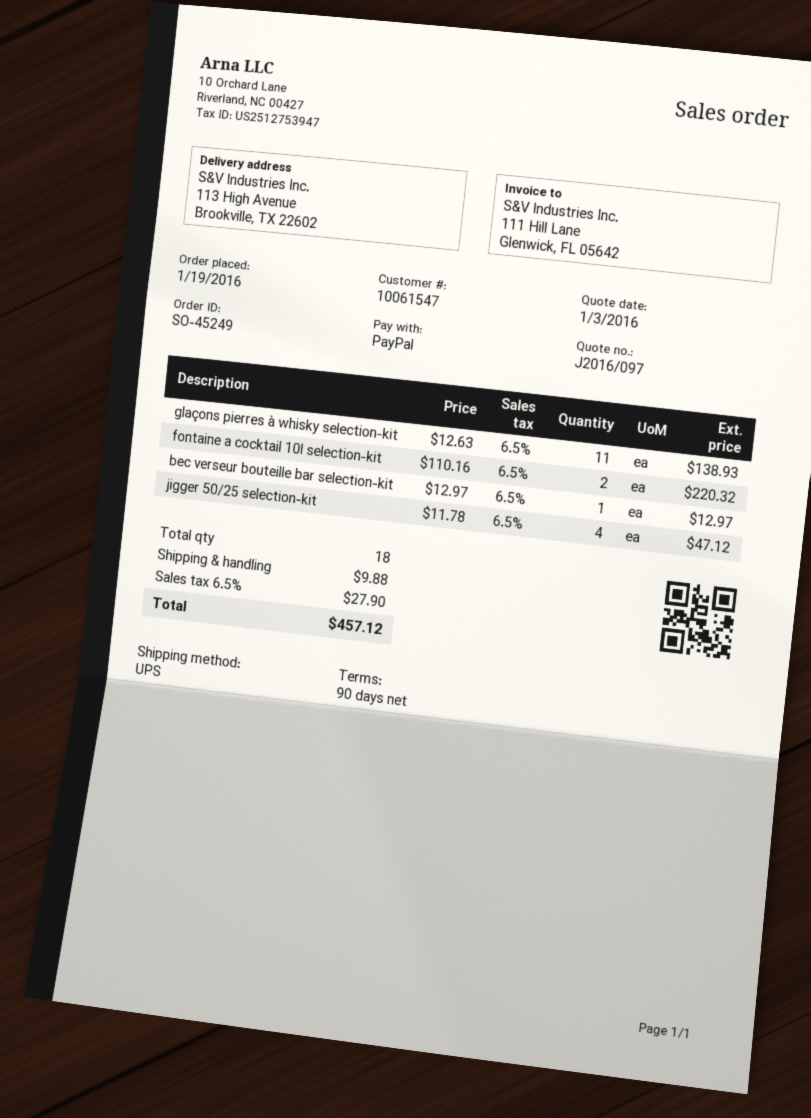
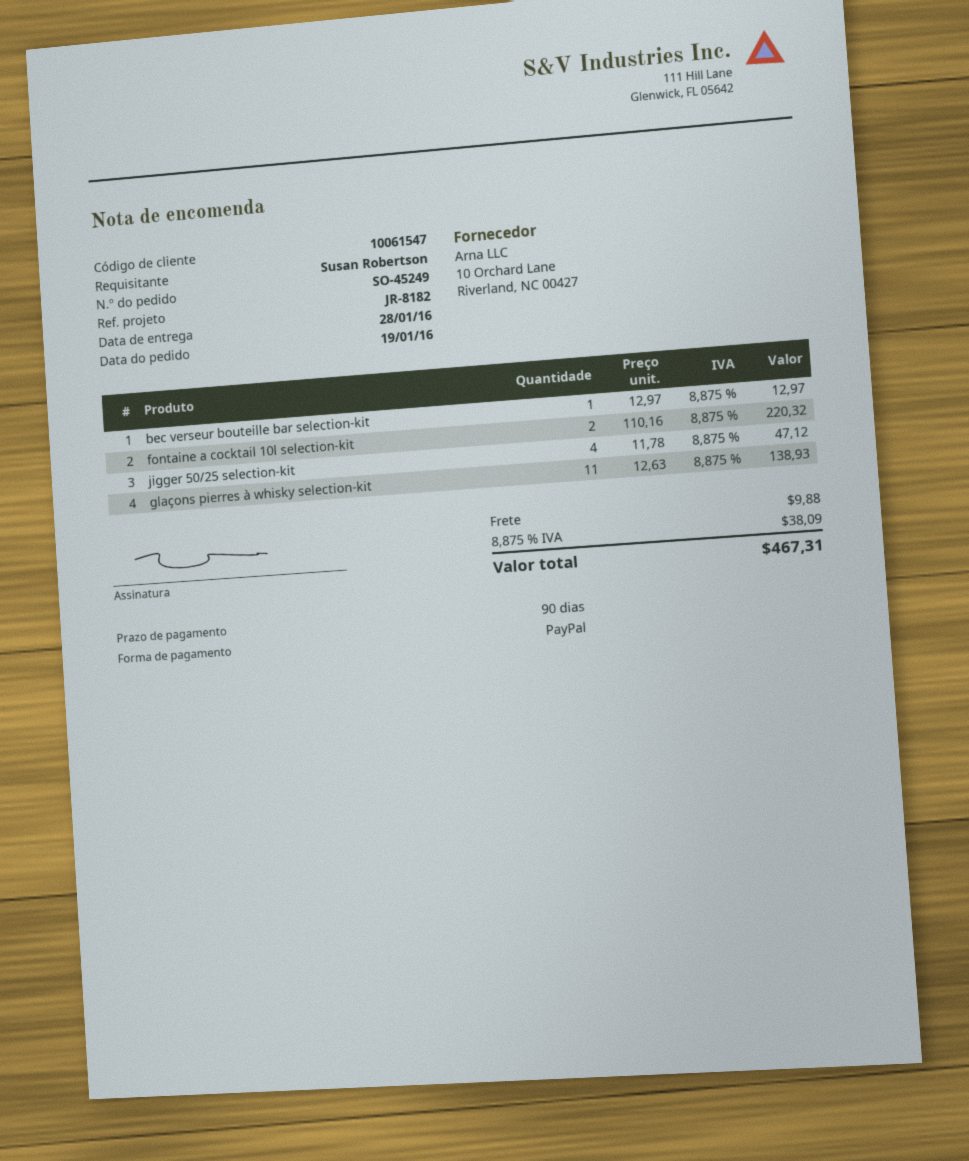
tax: 6.5% = 27.90 -> 8.875% = 38.09
total: 457.12 -> 467.31

